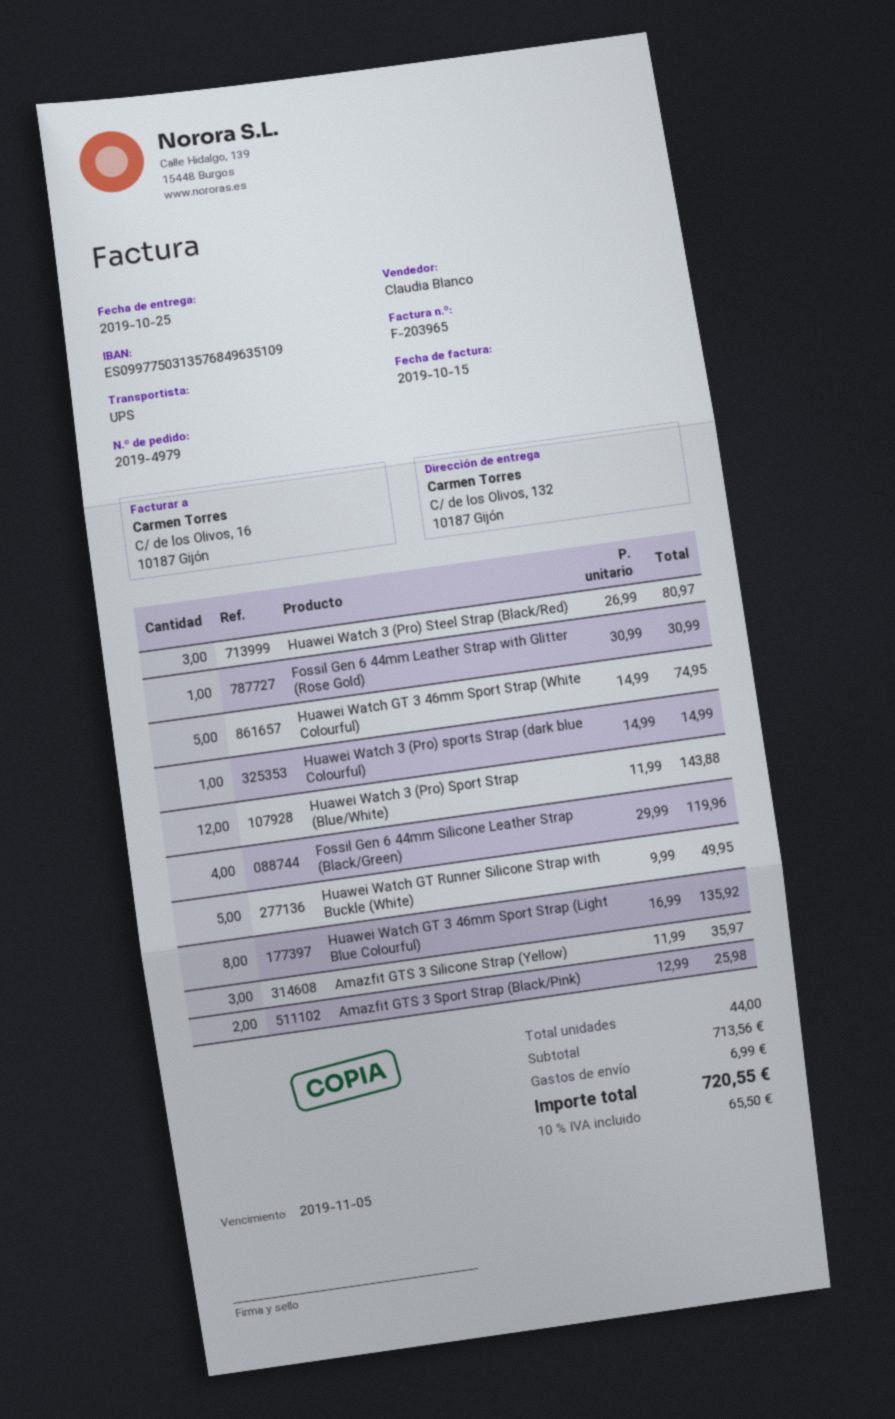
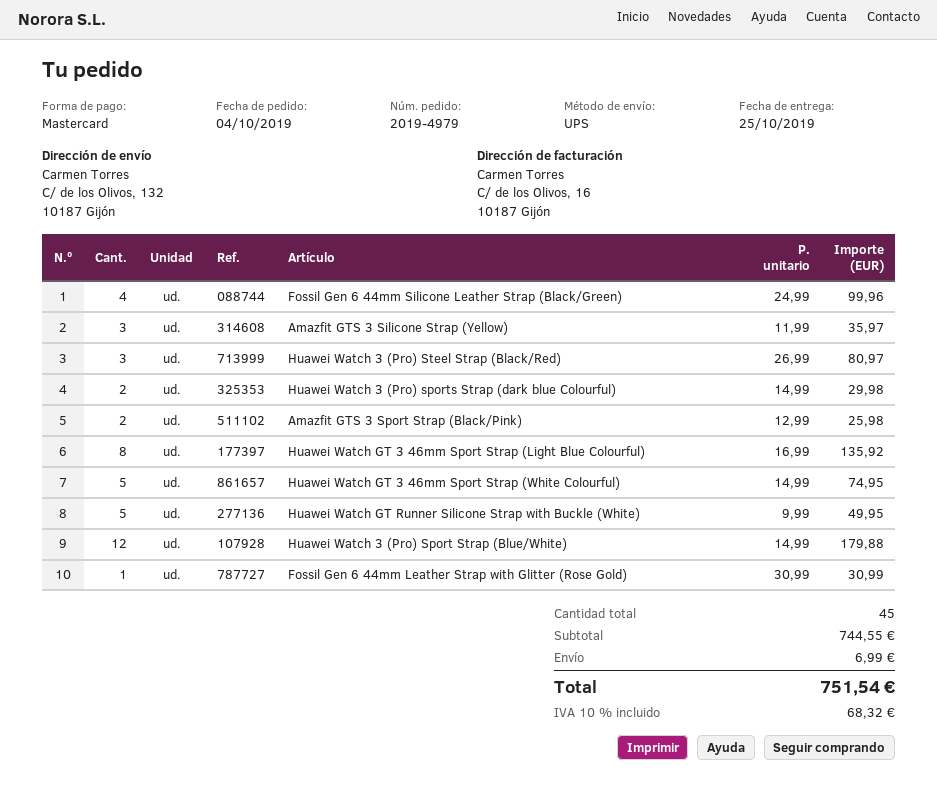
Huawei Watch 3 (Pro) sports Strap (dark blue Colourful): 1 x 14.99 = 14.99 -> 2 x 14.99 = 29.98
Huawei Watch 3 (Pro) Sport Strap (Blue/White): 12 x 11.99 = 143.88 -> 12 x 14.99 = 179.88
Fossil Gen 6 44mm Silicone Leather Strap (Black/Green): 4 x 29.99 = 119.96 -> 4 x 24.99 = 99.96
total quantity: 44 -> 45
subtotal: 713.56 -> 744.55
tax: 10% = 65.50 -> 10% = 68.32
total: 720.55 -> 751.54

